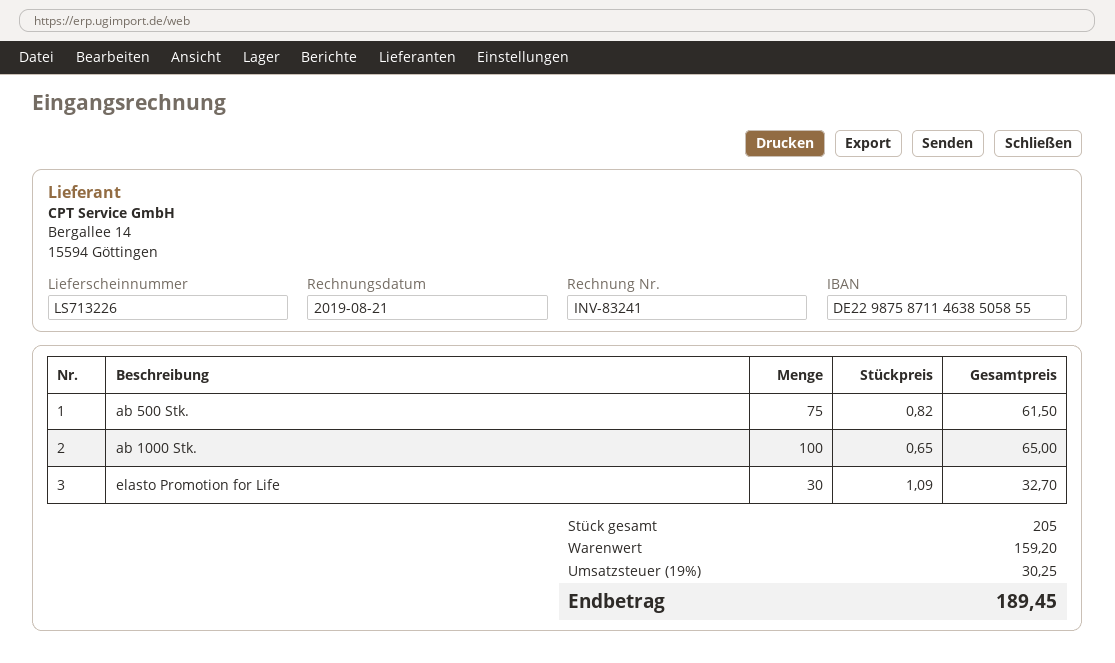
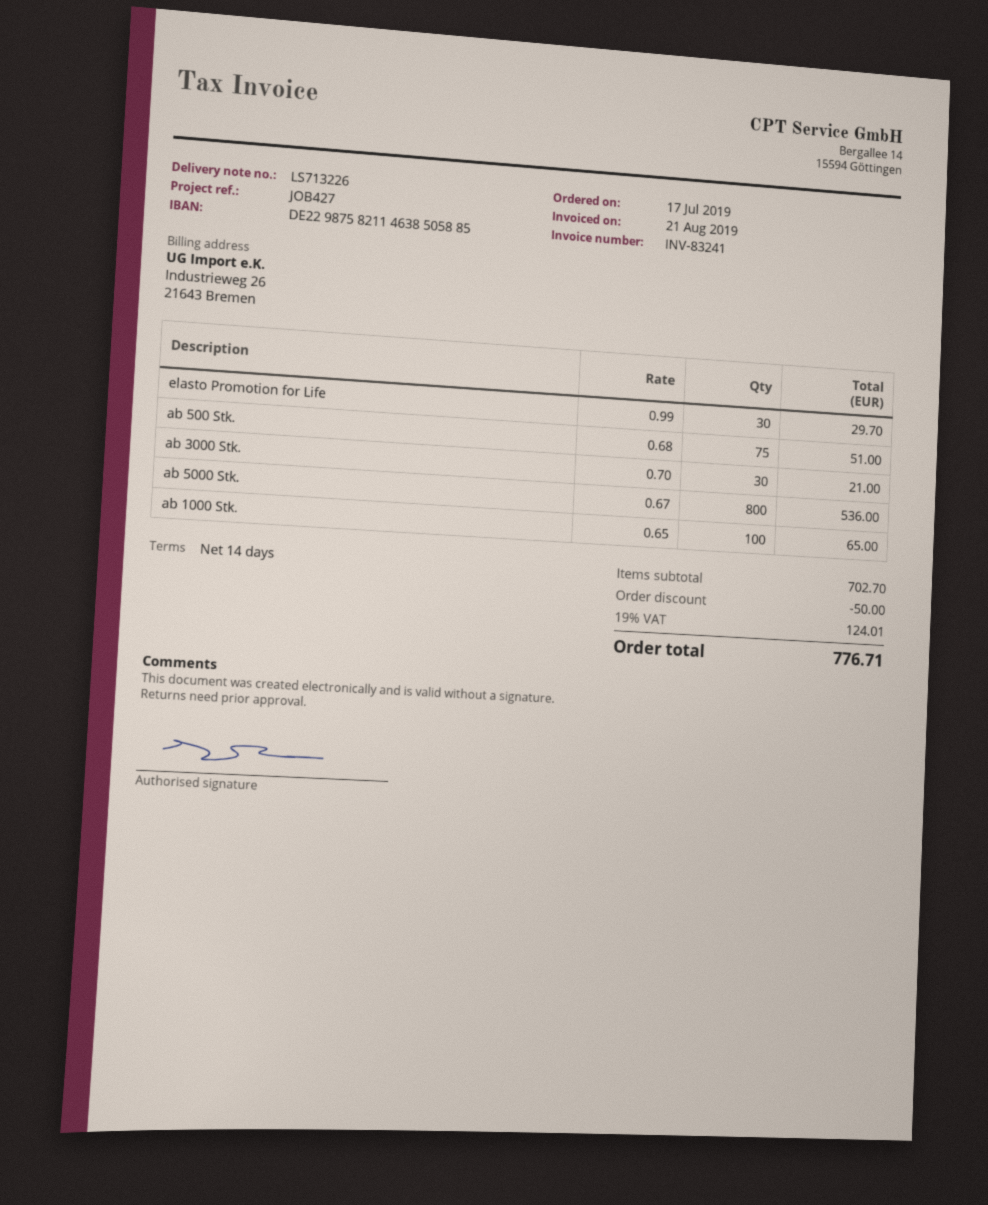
bank account: DE22987587114638505855 -> DE22987582114638505885
ab 500 Stk.: 75 x 0.82 = 61.50 -> 75 x 0.68 = 51.00
elasto Promotion for Life: 30 x 1.09 = 32.70 -> 30 x 0.99 = 29.70
ab 3000 Stk.: none -> 30 x 0.70 = 21.00
ab 5000 Stk.: none -> 800 x 0.67 = 536.00
subtotal: 159.20 -> 702.70
discount: none -> 50.00
tax: 19% = 30.25 -> 19% = 124.01
total: 189.45 -> 776.71

